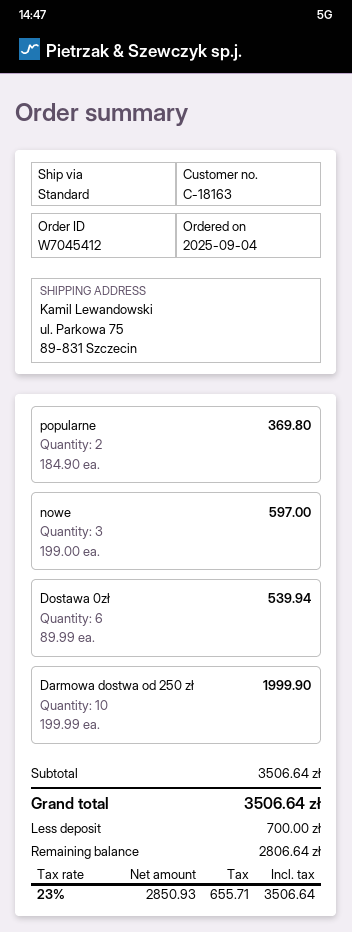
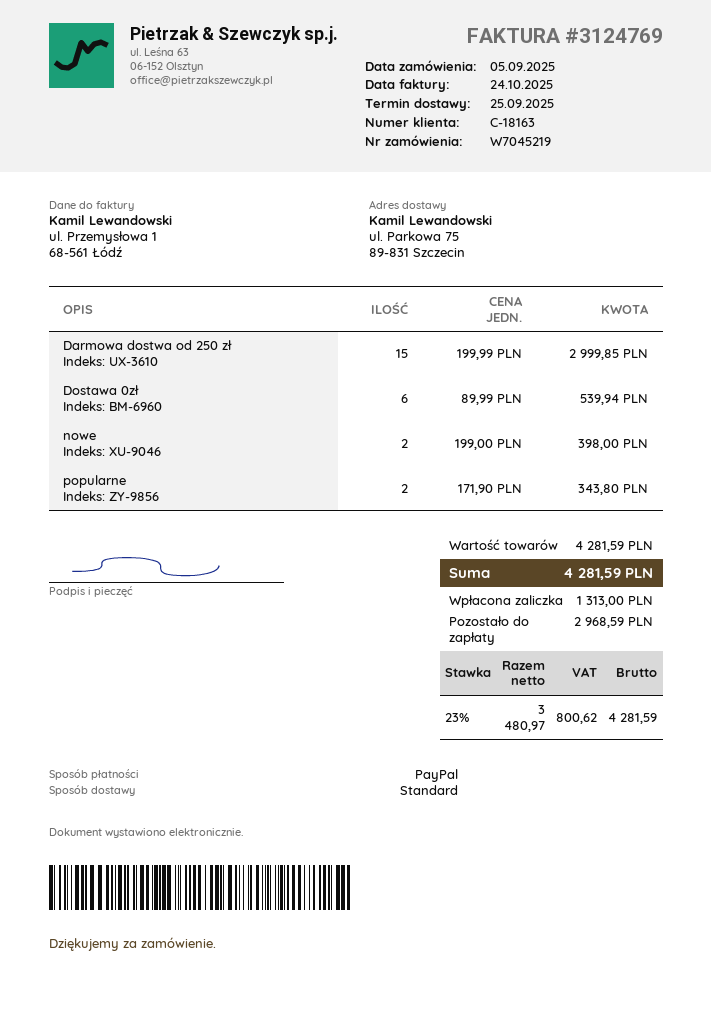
order number: W7045412 -> W7045219
order date: 2025-09-04 -> 2025-09-05
popularne: 2 x 184.90 = 369.80 -> 2 x 171.90 = 343.80
nowe: 3 x 199.00 = 597.00 -> 2 x 199.00 = 398.00
Darmowa dostwa od 250 zł: 10 x 199.99 = 1999.90 -> 15 x 199.99 = 2999.85
subtotal: 3506.64 -> 4281.59
net: 2850.93 -> 3480.97
tax: 23% = 655.71 -> 23% = 800.62
total: 3506.64 -> 4281.59
deposit: 700.00 -> 1313.00
balance: 2806.64 -> 2968.59

